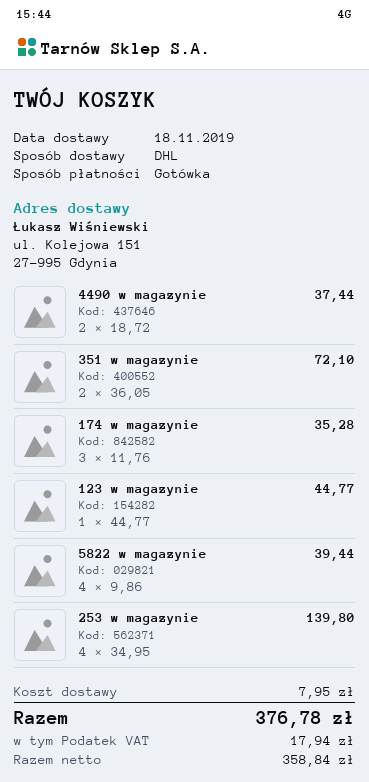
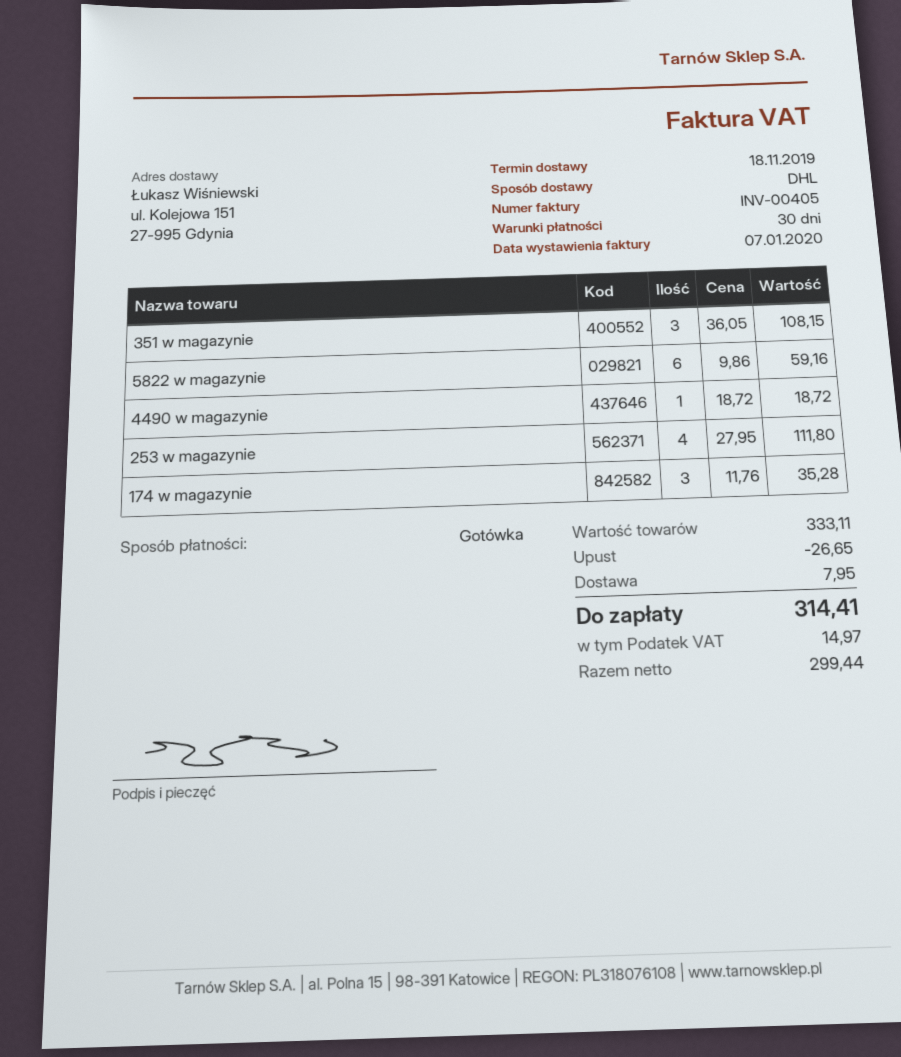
4490 w magazynie: 2 x 18.72 = 37.44 -> 1 x 18.72 = 18.72
351 w magazynie: 2 x 36.05 = 72.10 -> 3 x 36.05 = 108.15
123 w magazynie: 1 x 44.77 = 44.77 -> none
5822 w magazynie: 4 x 9.86 = 39.44 -> 6 x 9.86 = 59.16
253 w magazynie: 4 x 34.95 = 139.80 -> 4 x 27.95 = 111.80
discount: none -> 26.65
net: 358.84 -> 299.44
tax: 17.94 -> 14.97
total: 376.78 -> 314.41

